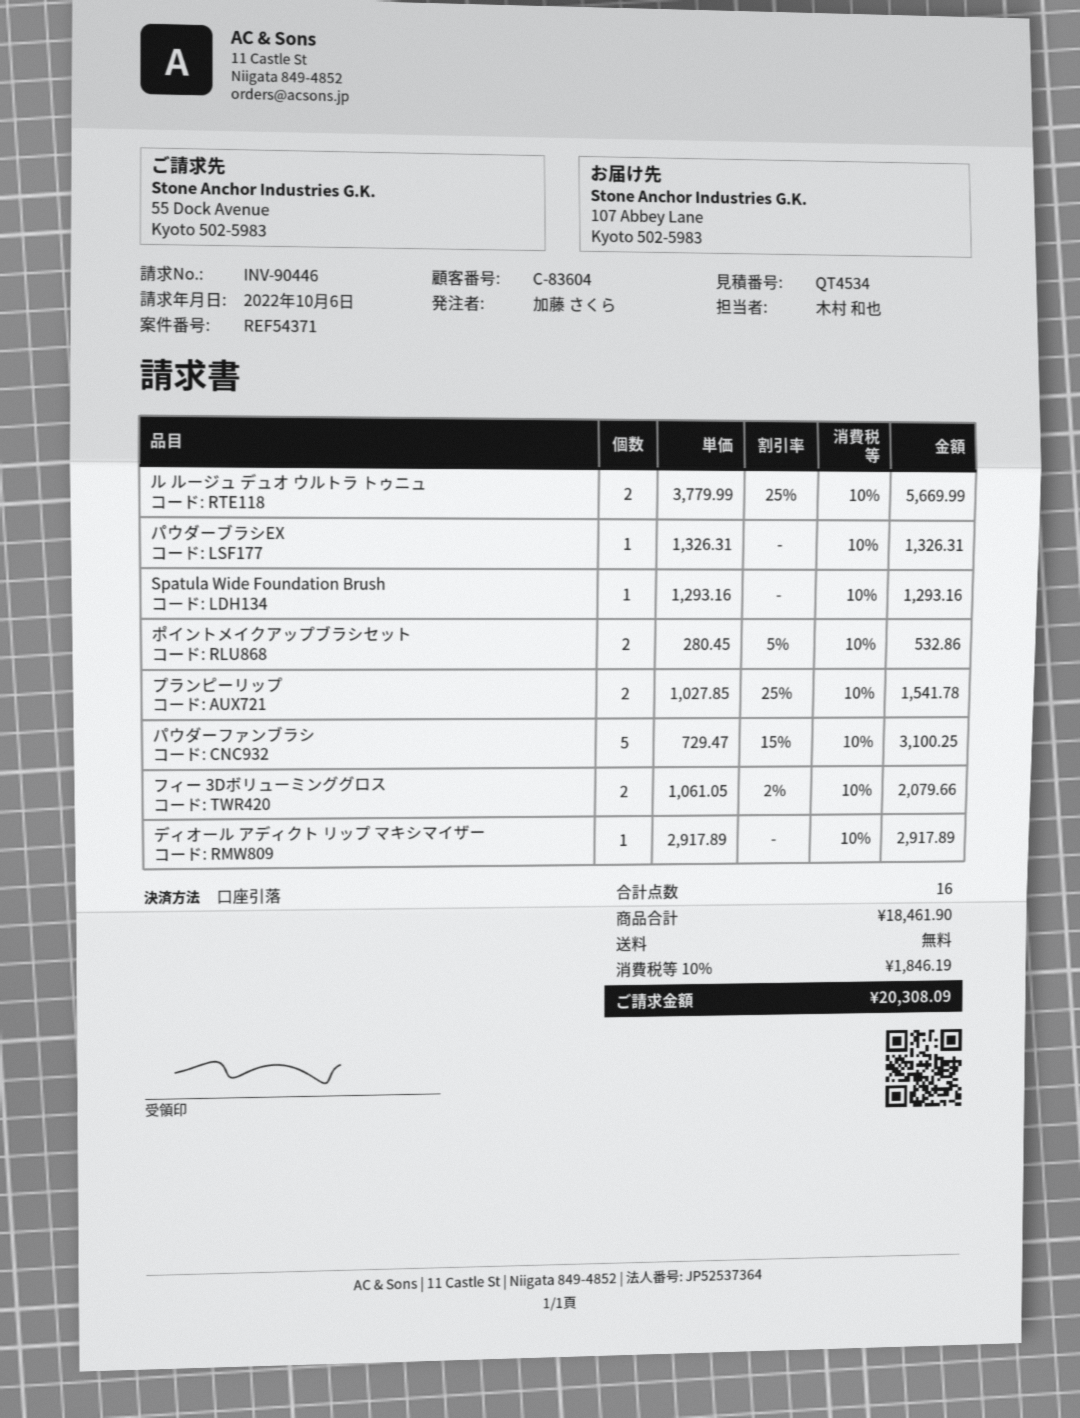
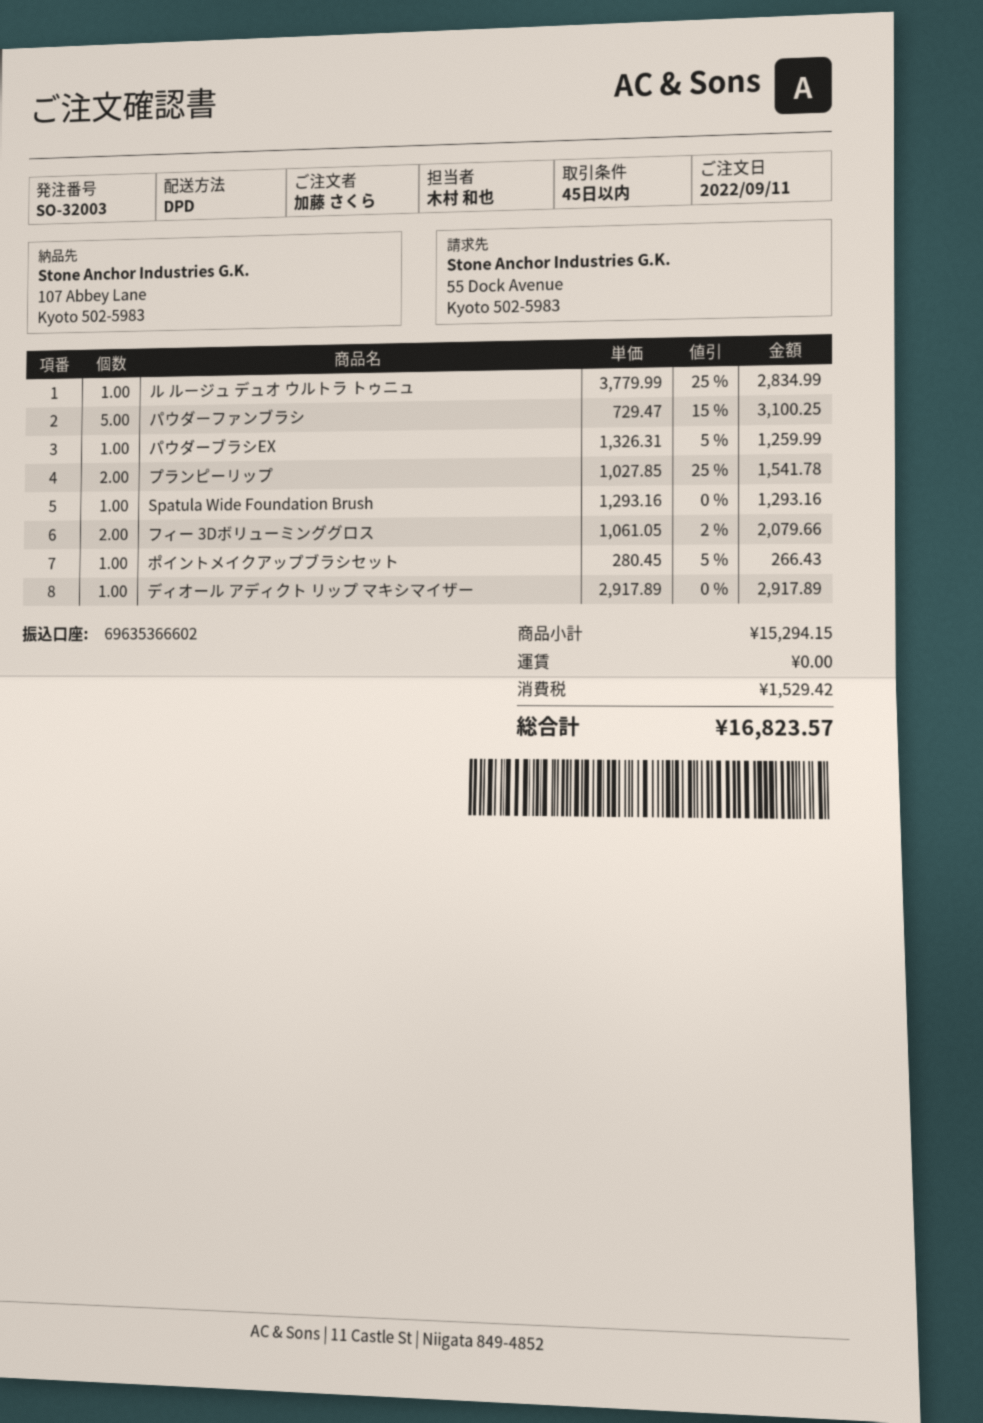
ル ルージュ デュオ ウルトラ トゥニュ: 2 x 3779.99 - 25% = 5669.99 -> 1 x 3779.99 - 25% = 2834.99
パウダーブラシEX: 1 x 1326.31 = 1326.31 -> 1 x 1326.31 - 5% = 1259.99
ポイントメイクアップブラシセット: 2 x 280.45 - 5% = 532.86 -> 1 x 280.45 - 5% = 266.43
subtotal: 18461.90 -> 15294.15
tax: 1846.19 -> 1529.42
total: 20308.09 -> 16823.57

